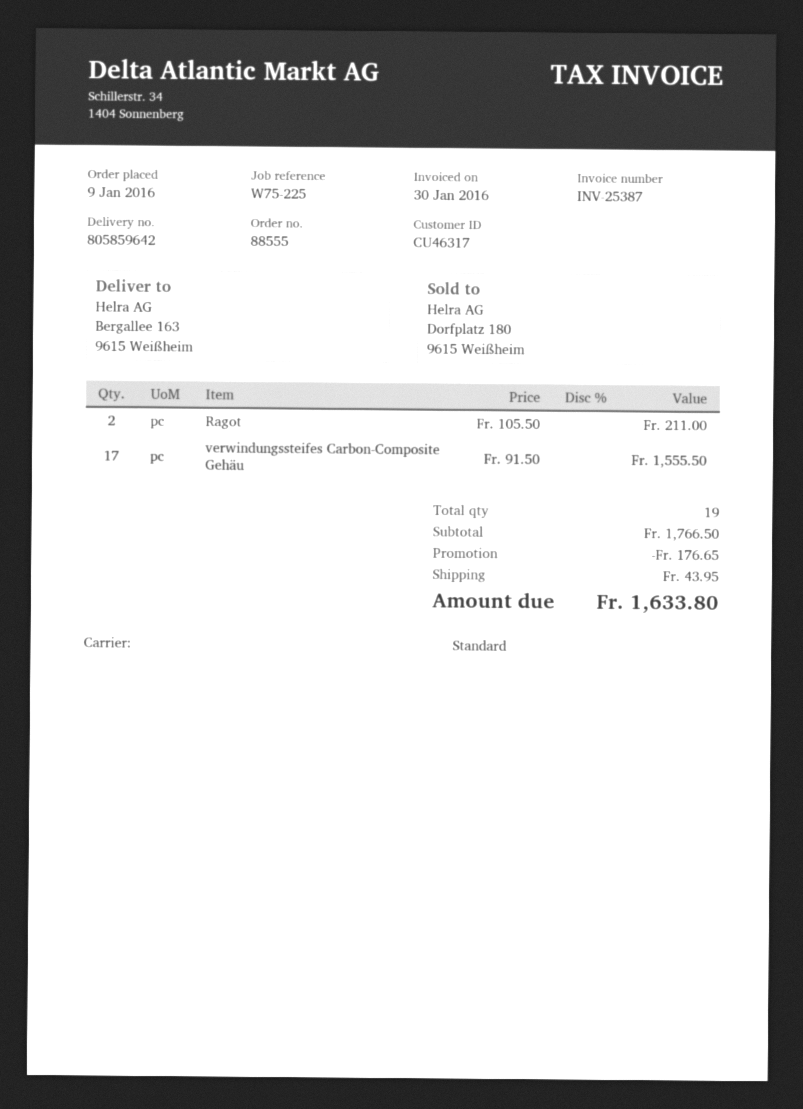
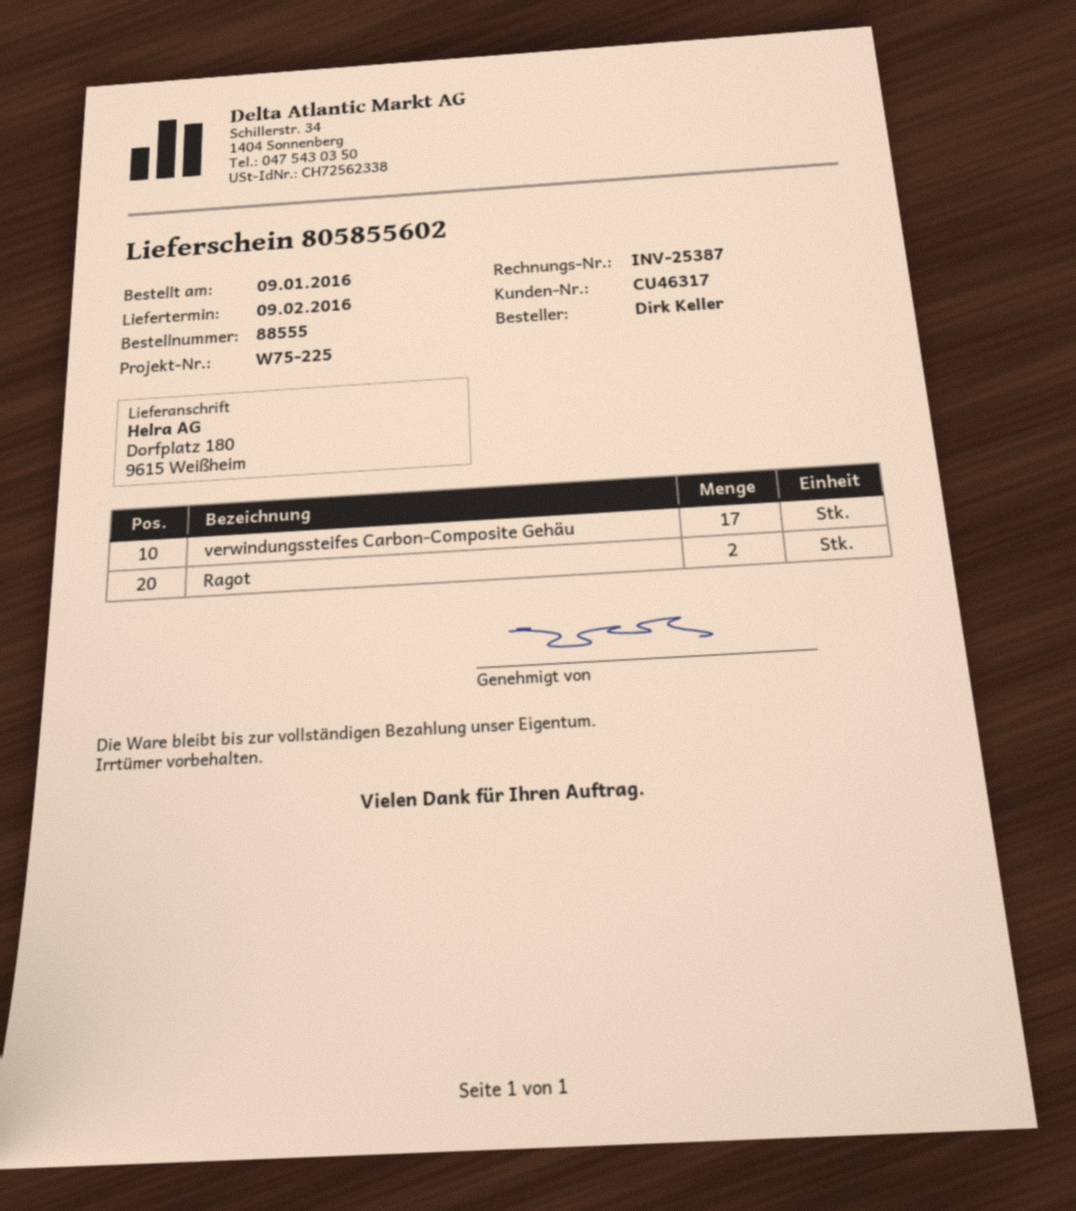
delivery note number: 805859642 -> 805855602
ship to: Bergallee 163, 9615 Weißheim -> Dorfplatz 180, 9615 Weißheim

